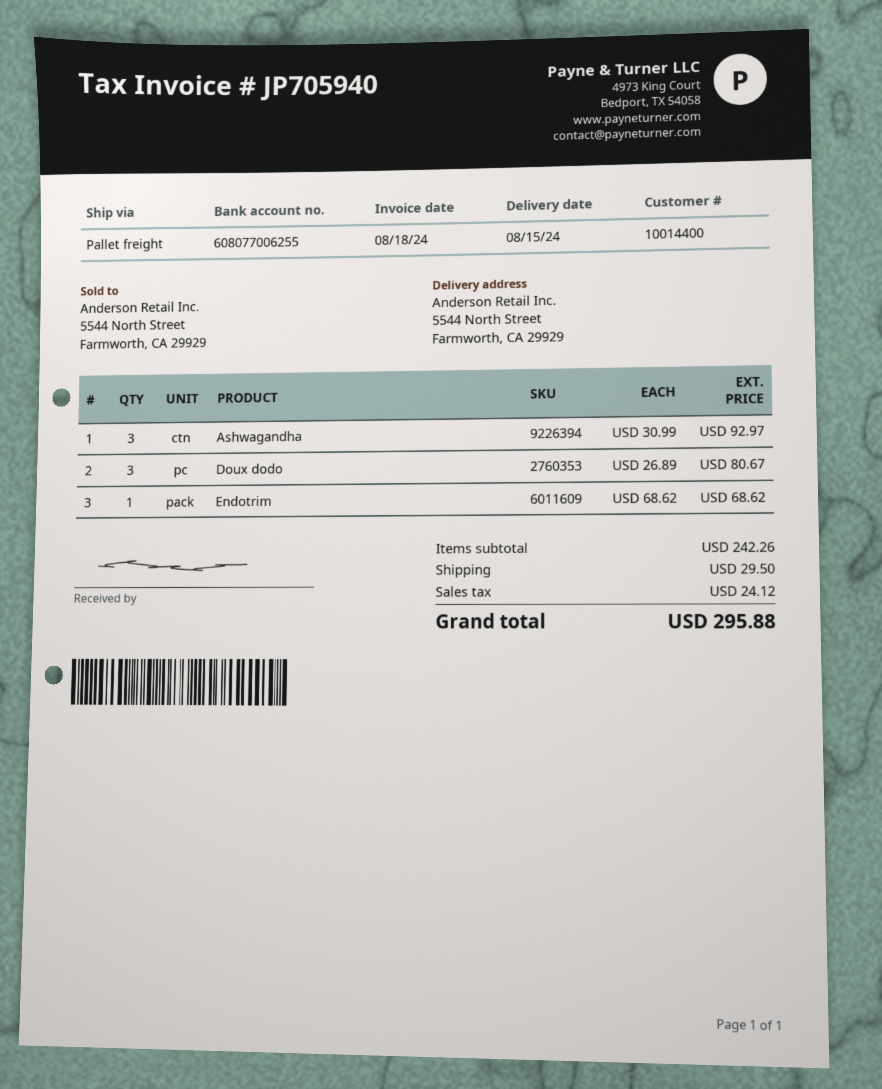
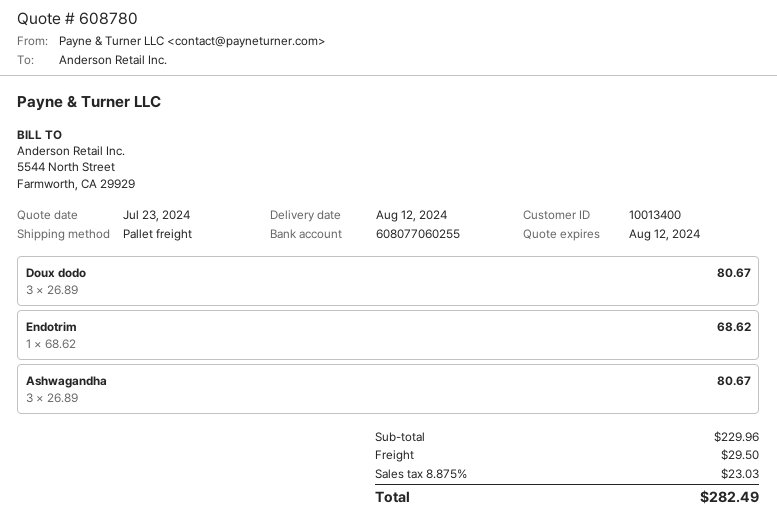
delivery date: 2024-08-15 -> 2024-08-12
customer number: 10014400 -> 10013400
bank account: 608077006255 -> 608077060255
Ashwagandha: 3 x 30.99 = 92.97 -> 3 x 26.89 = 80.67
subtotal: 242.26 -> 229.96
tax: 24.12 -> 23.03
total: 295.88 -> 282.49

